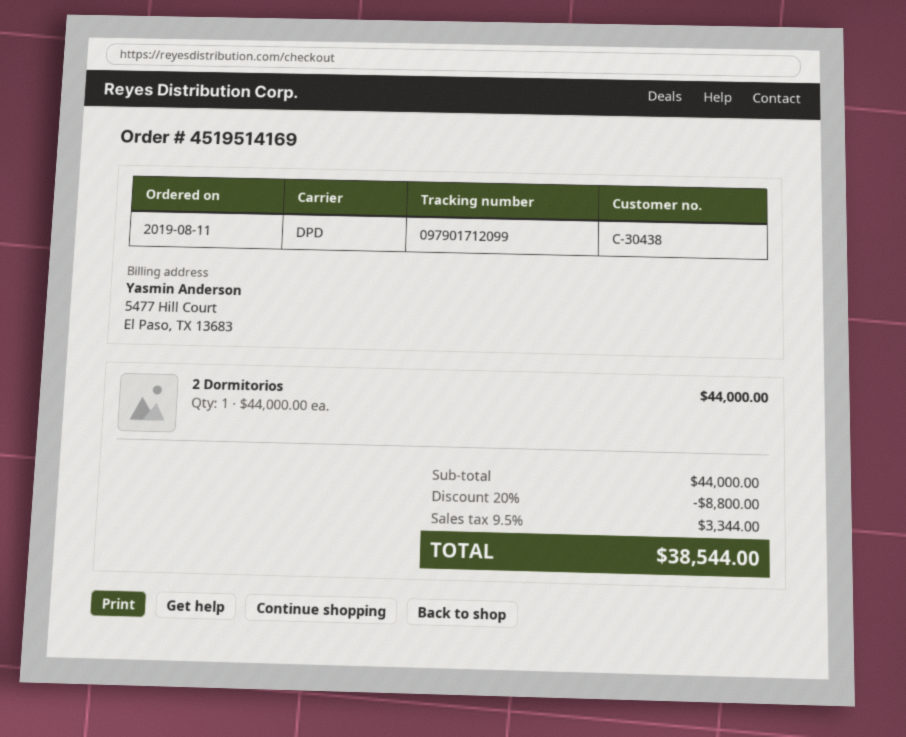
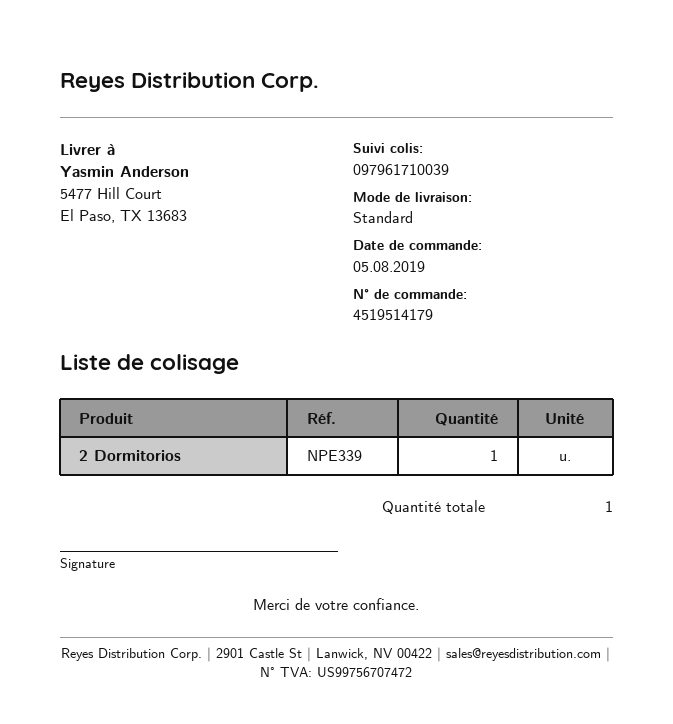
order number: 4519514169 -> 4519514179
order date: 2019-08-11 -> 2019-08-05
shipping method: DPD -> standard
tracking number: 097901712099 -> 097961710039

